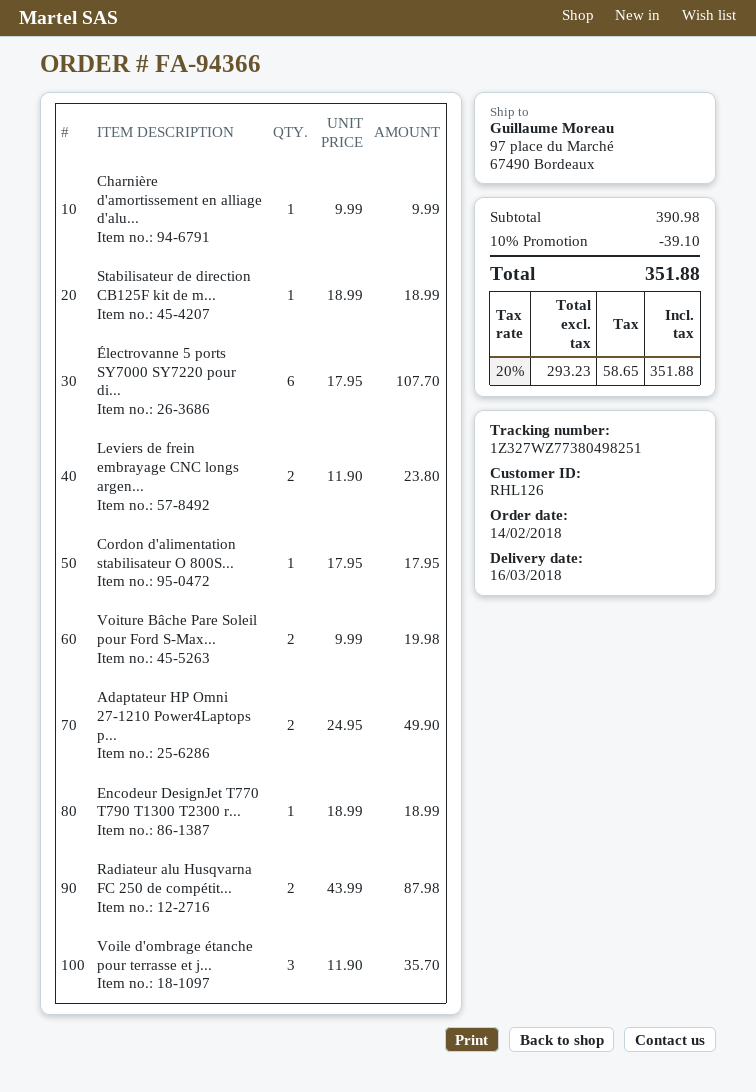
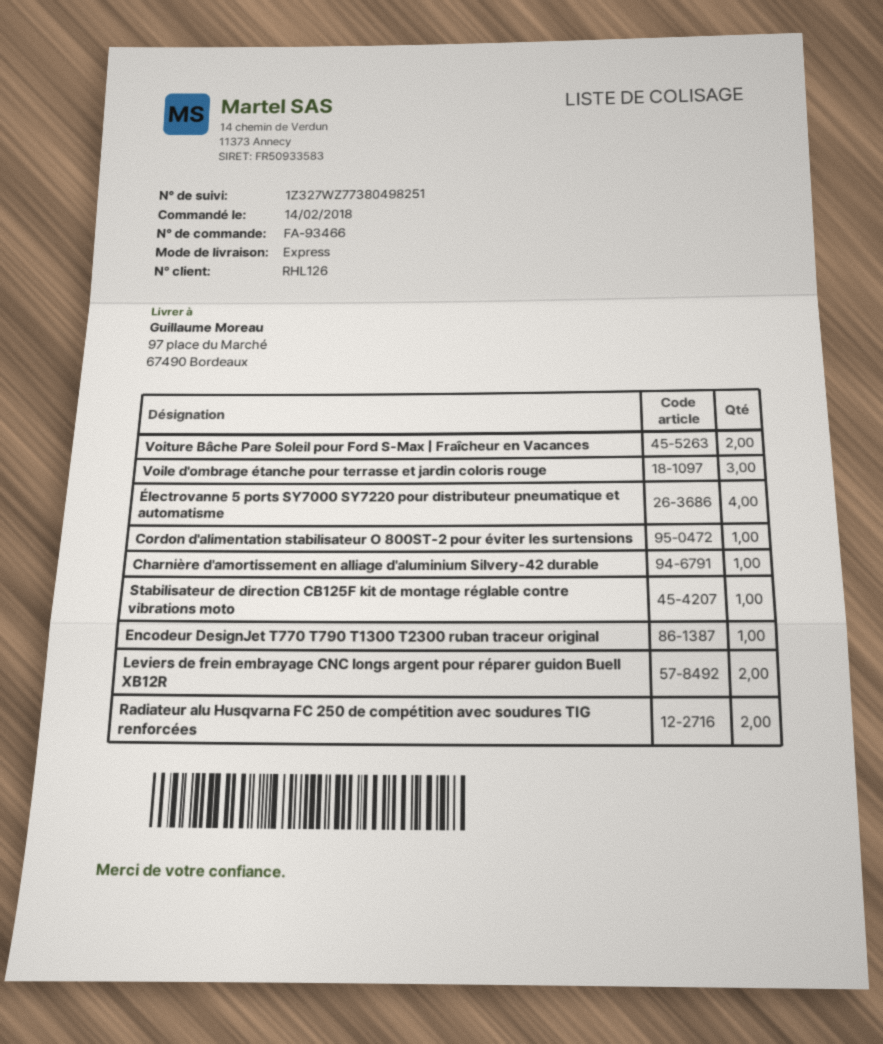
order number: FA-94366 -> FA-93466
Électrovanne 5 ports SY7000 SY7220 pour di...: 6 -> 4
Adaptateur HP Omni 27-1210 Power4Laptops p...: 2 -> none

